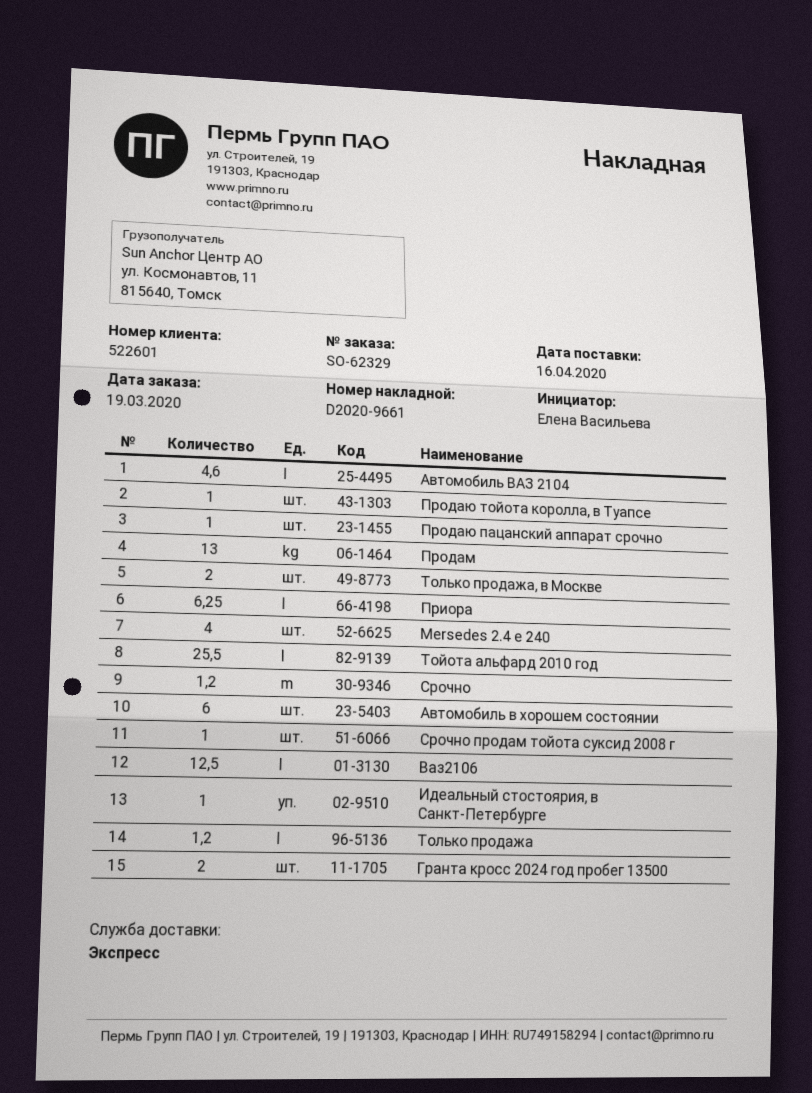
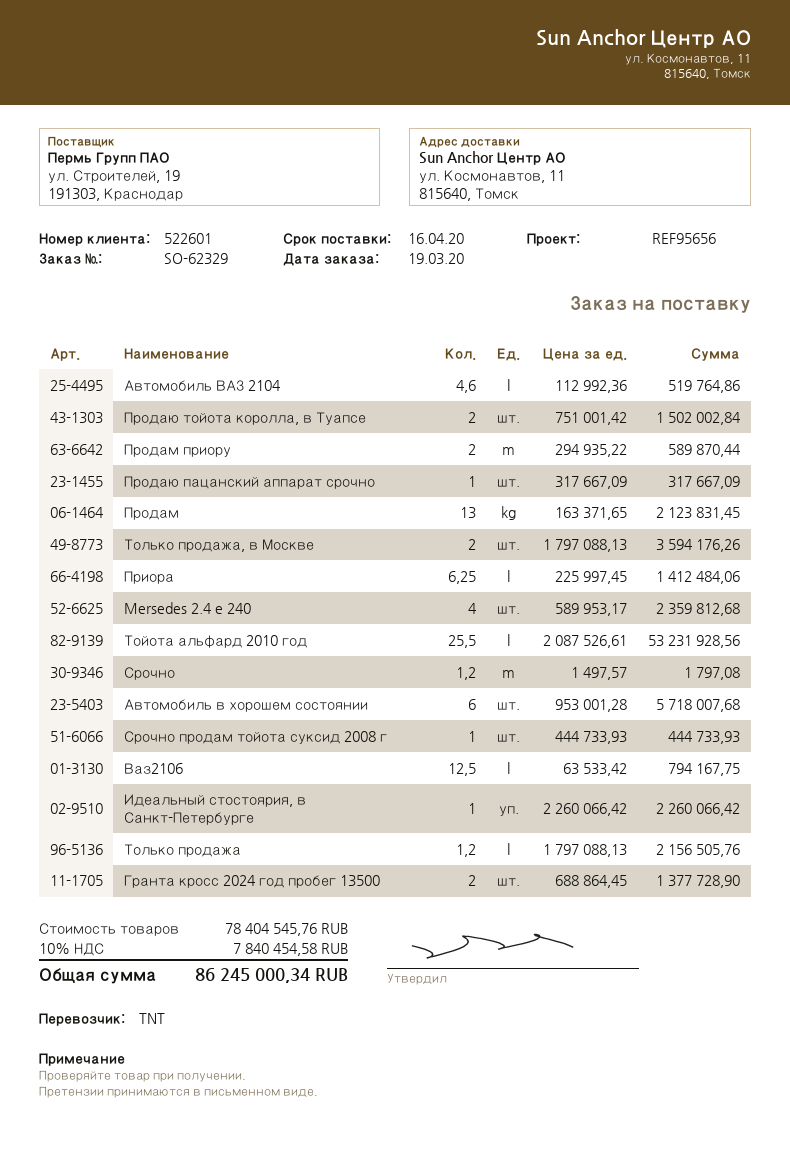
shipping method: express -> TNT
Продаю тойота королла, в Туапсе: 1 -> 2
Продам приору: none -> 2

